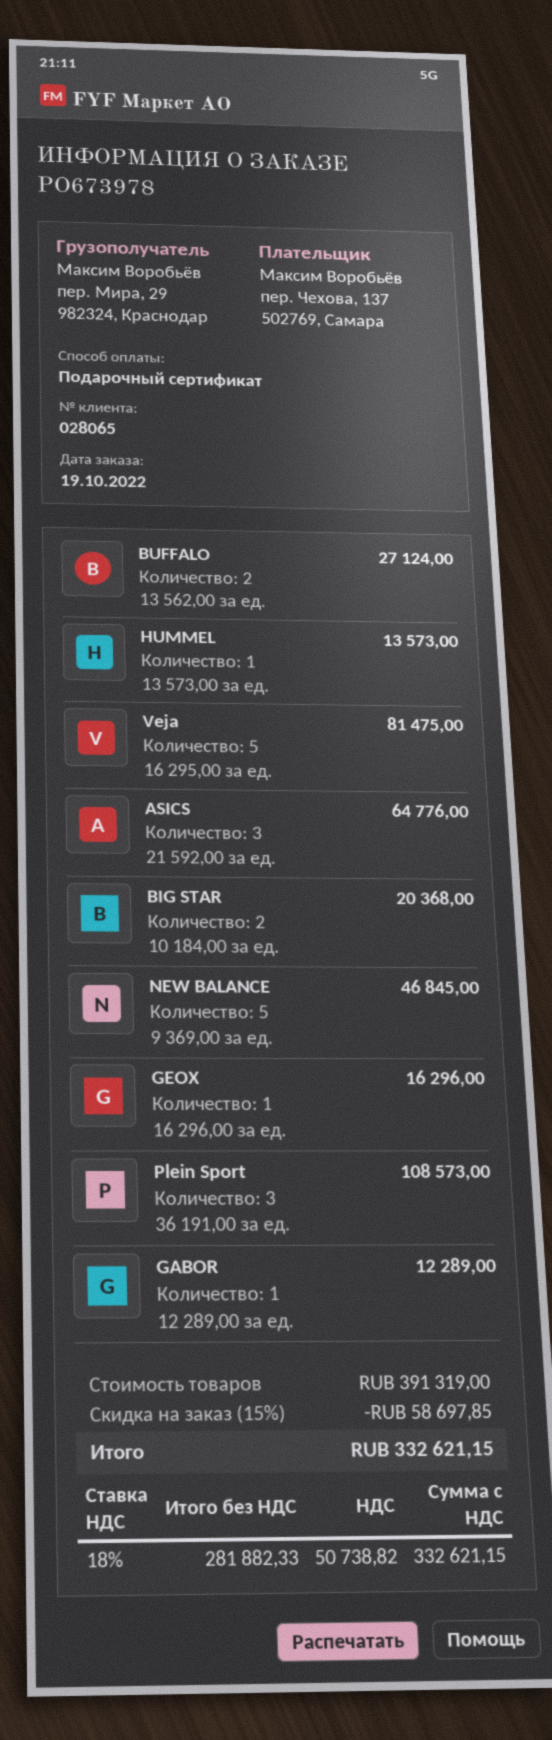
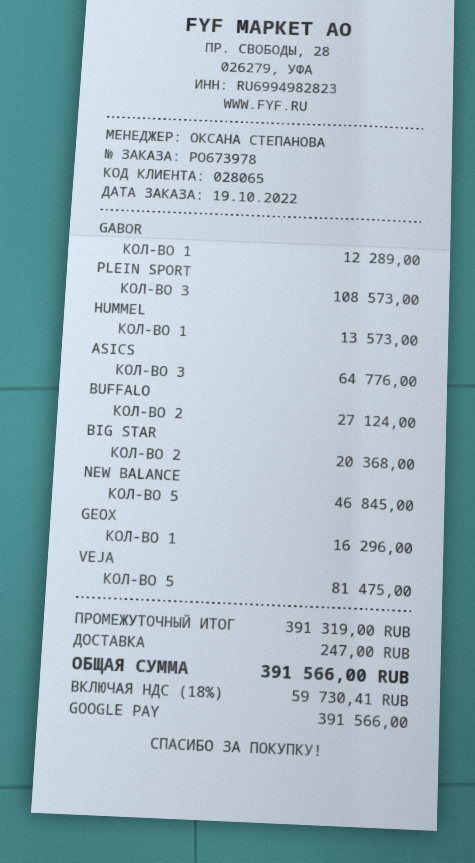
payment method: gift card -> Google Pay
discount: 15% = 58697.85 -> none
shipping: none -> 247.00
tax: 18% = 50738.82 -> 18% = 59730.41
total: 332621.15 -> 391566.00

